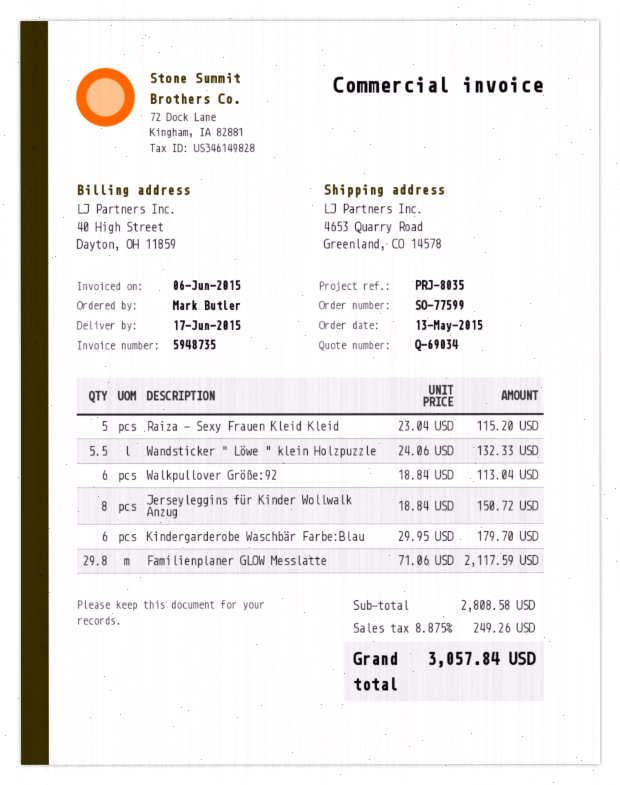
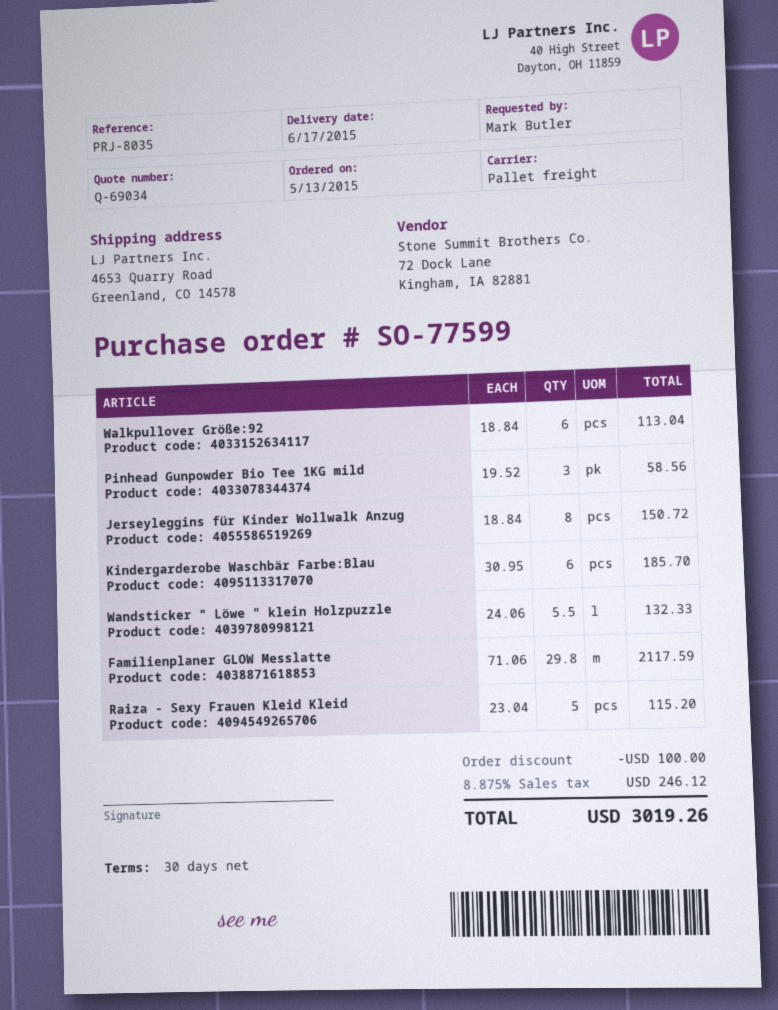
Kindergarderobe Waschbär Farbe:Blau: 6 x 29.95 = 179.70 -> 6 x 30.95 = 185.70
Pinhead Gunpowder Bio Tee 1KG mild: none -> 3 x 19.52 = 58.56
discount: none -> 100.00
tax: 8.875% = 249.26 -> 8.875% = 246.12
total: 3057.84 -> 3019.26

